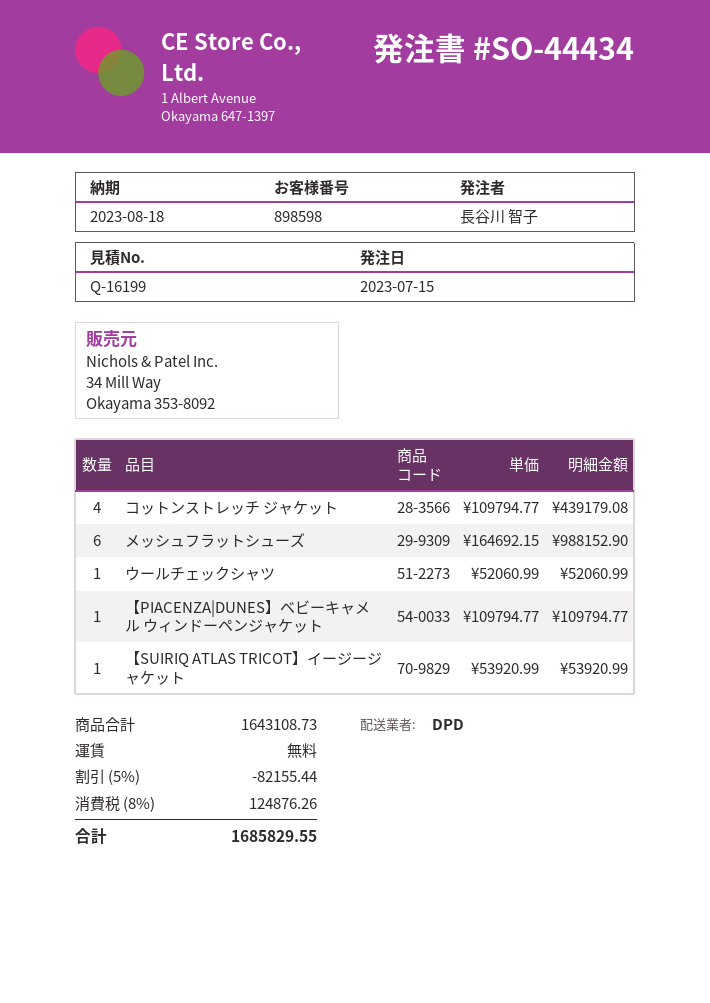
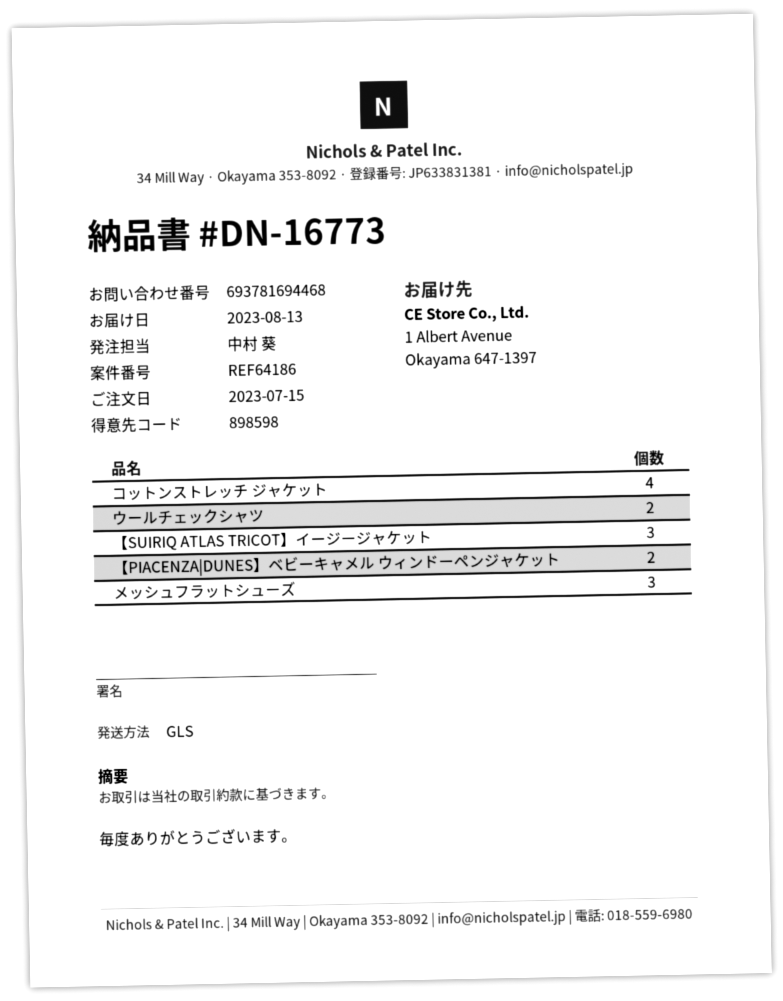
delivery date: 2023-08-18 -> 2023-08-13
ordered by: 長谷川 智子 -> 中村 葵
shipping method: DPD -> GLS
メッシュフラットシューズ: 6 -> 3
ウールチェックシャツ: 1 -> 2
【PIACENZA|DUNES】ベビーキャメル ウィンドーペンジャケット: 1 -> 2
【SUIRIQ ATLAS TRICOT】イージージャケット: 1 -> 3

